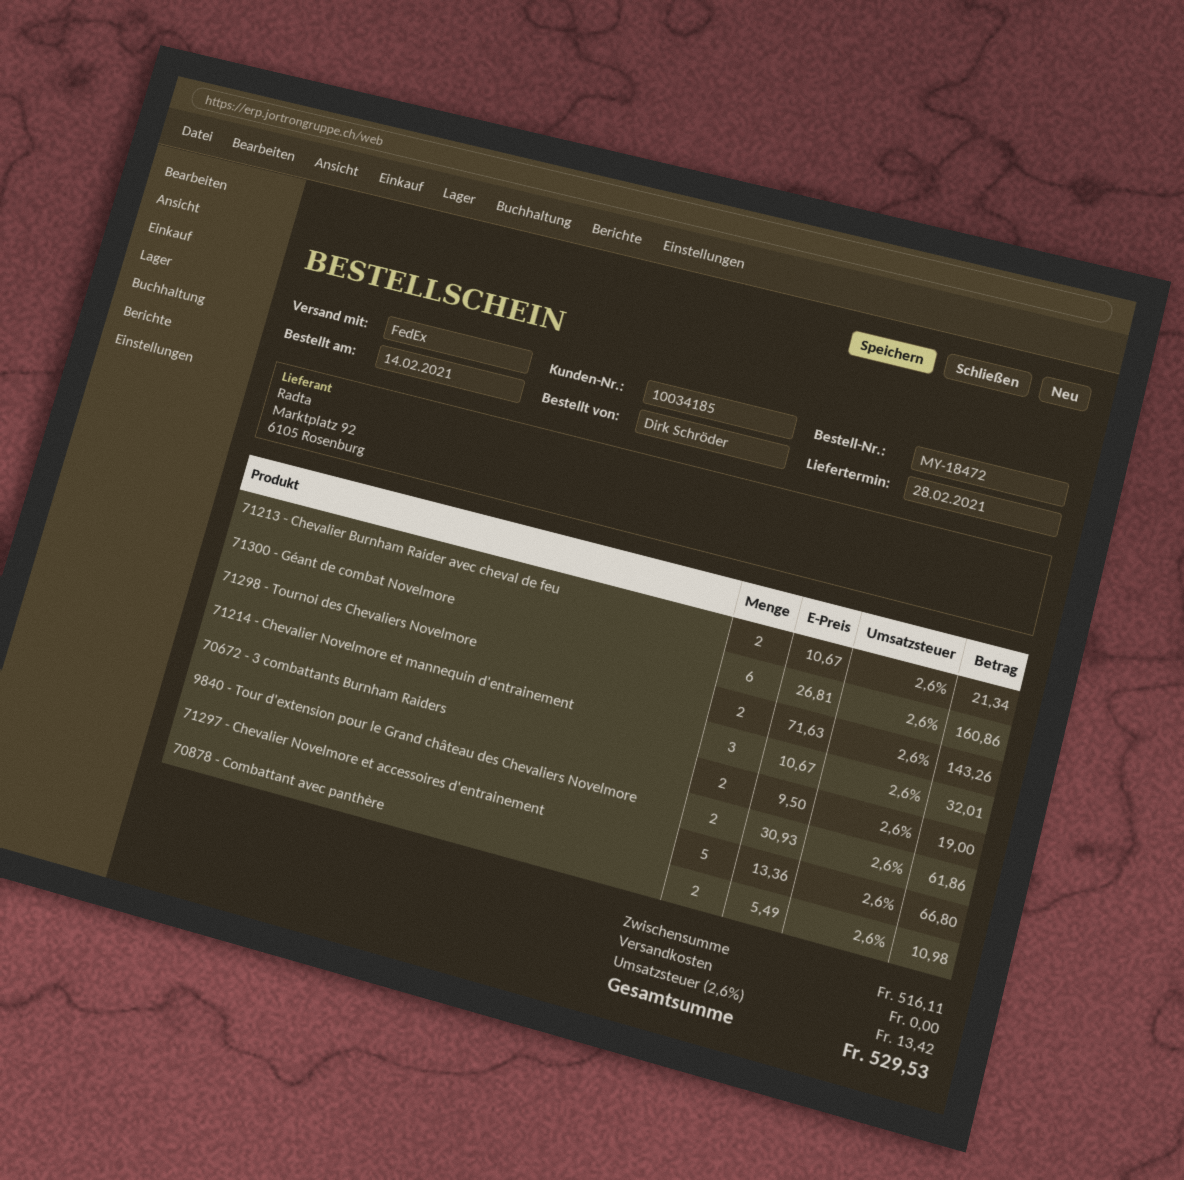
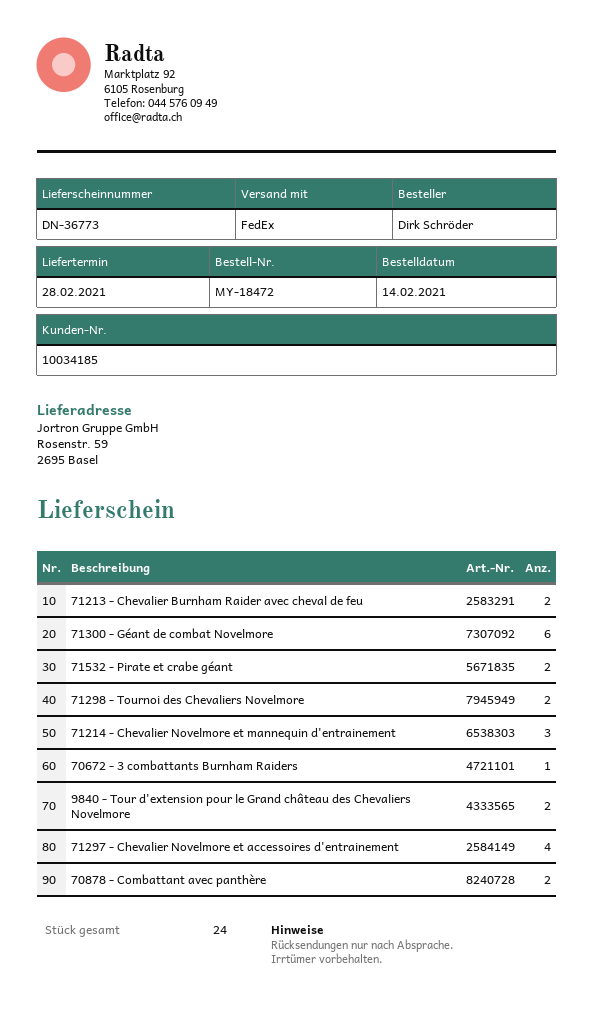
70672 - 3 combattants Burnham Raiders: 2 -> 1
71297 - Chevalier Novelmore et accessoires d'entrainement: 5 -> 4
71532 - Pirate et crabe géant: none -> 2

